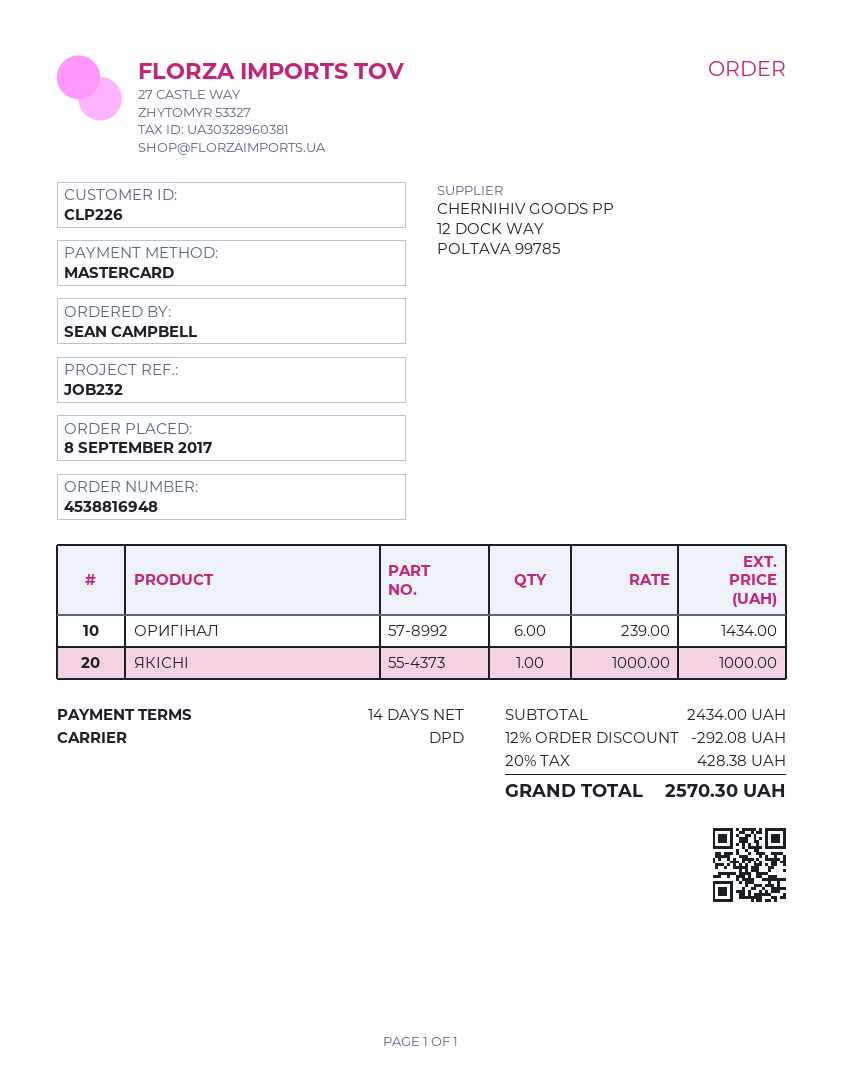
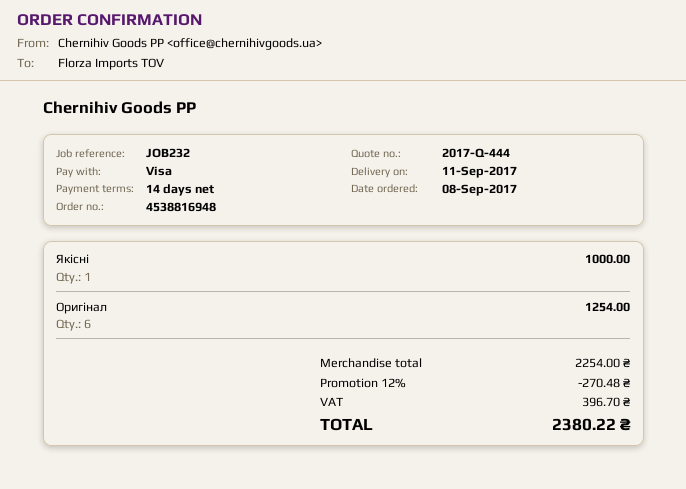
payment method: Mastercard -> Visa
ОРИГІНАЛ: 6 for 1434.00 -> 6 for 1254.00
subtotal: 2434.00 -> 2254.00
discount: 12% = 292.08 -> 12% = 270.48
tax: 428.38 -> 396.70
total: 2570.30 -> 2380.22

